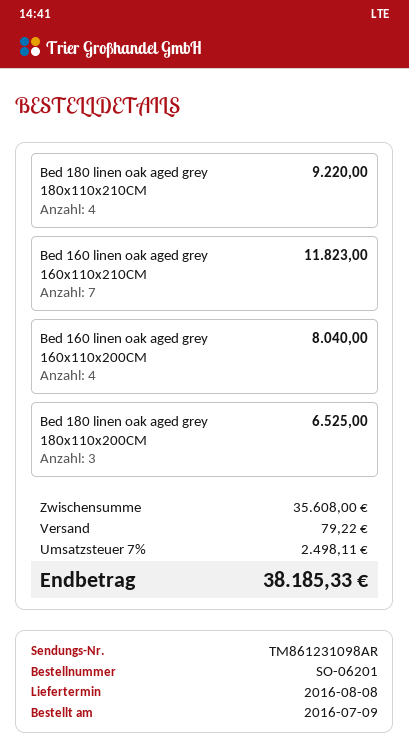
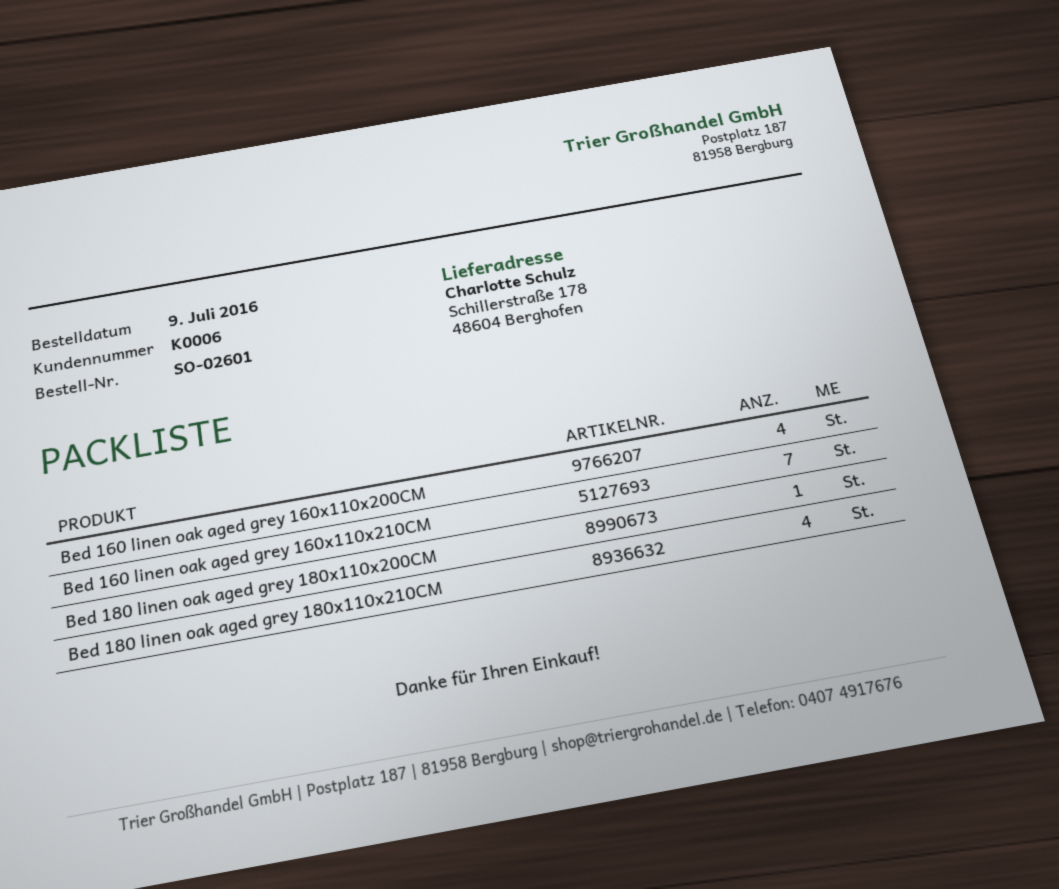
order number: SO-06201 -> SO-02601
Bed 180 linen oak aged grey 180x110x200CM: 3 -> 1

